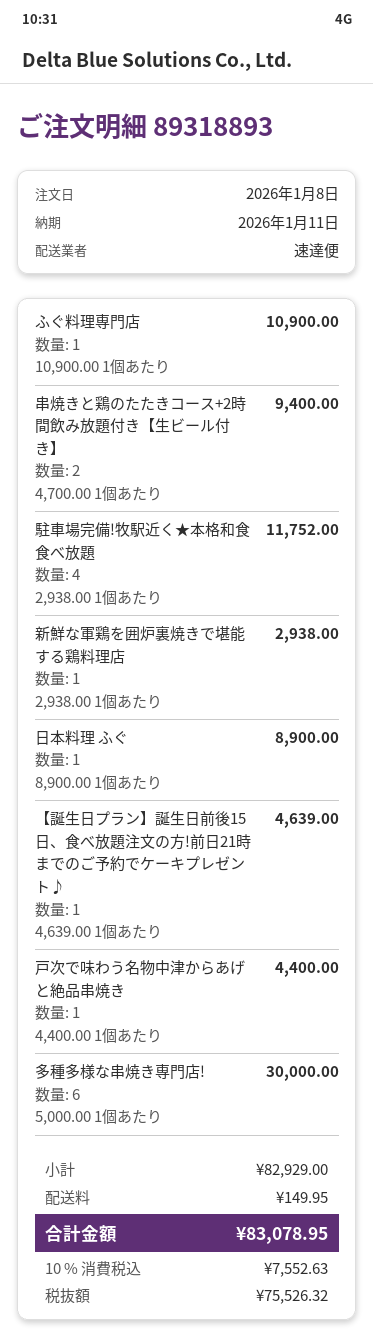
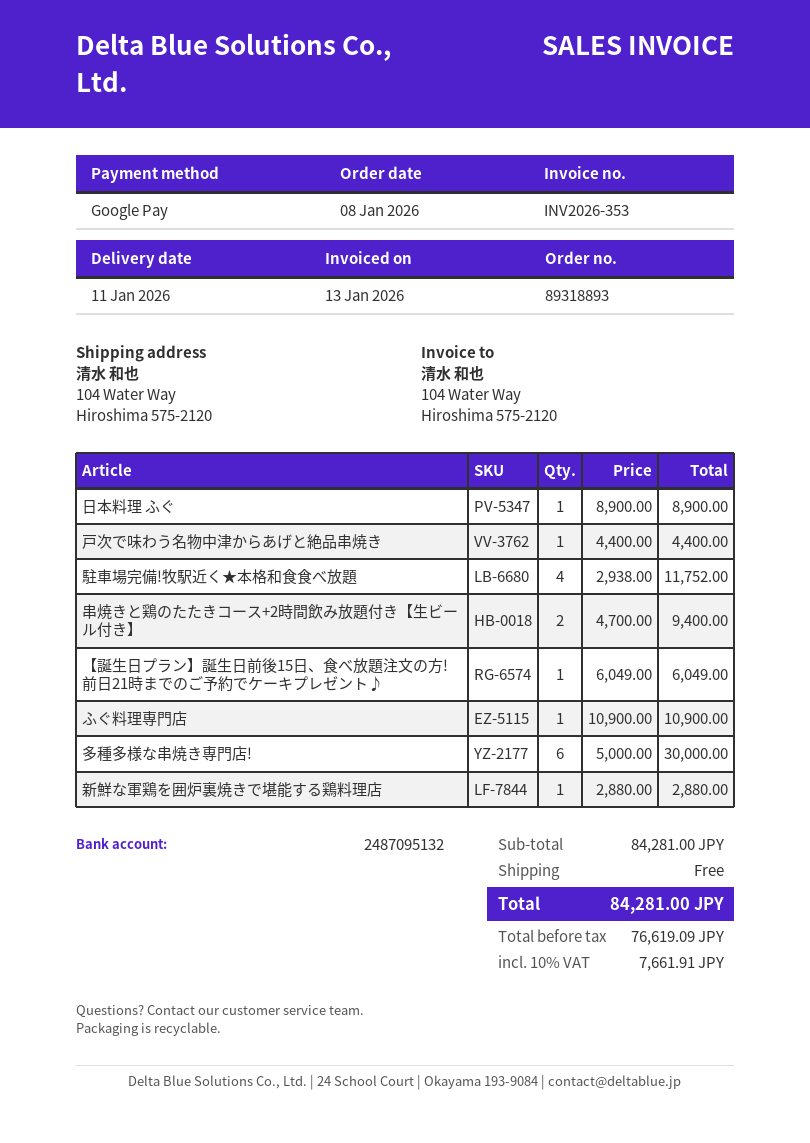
新鮮な軍鶏を囲炉裏焼きで堪能する鶏料理店: 1 x 2938.00 = 2938.00 -> 1 x 2880.00 = 2880.00
【誕生日プラン】誕生日前後15日、食べ放題注文の方!前日21時までのご予約でケーキプレゼント♪: 1 x 4639.00 = 4639.00 -> 1 x 6049.00 = 6049.00
subtotal: 82929.00 -> 84281.00
shipping: 149.95 -> 0.00
net: 75526.32 -> 76619.09
tax: 10% = 7552.63 -> 10% = 7661.91
total: 83078.95 -> 84281.00

